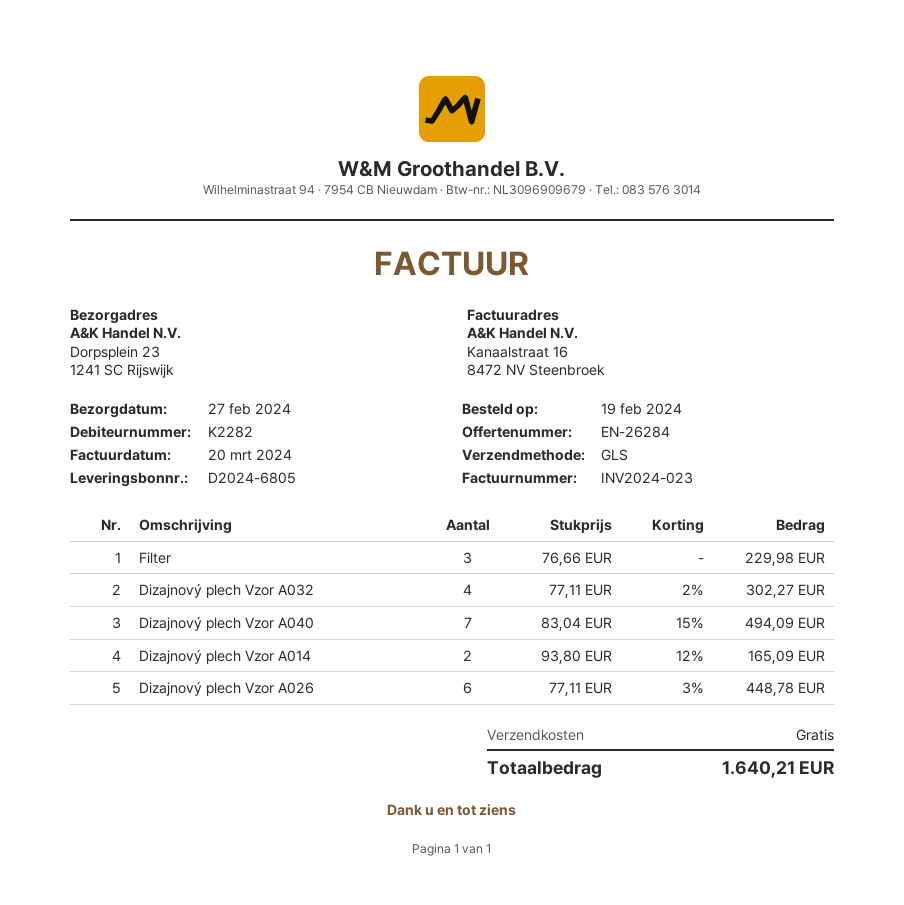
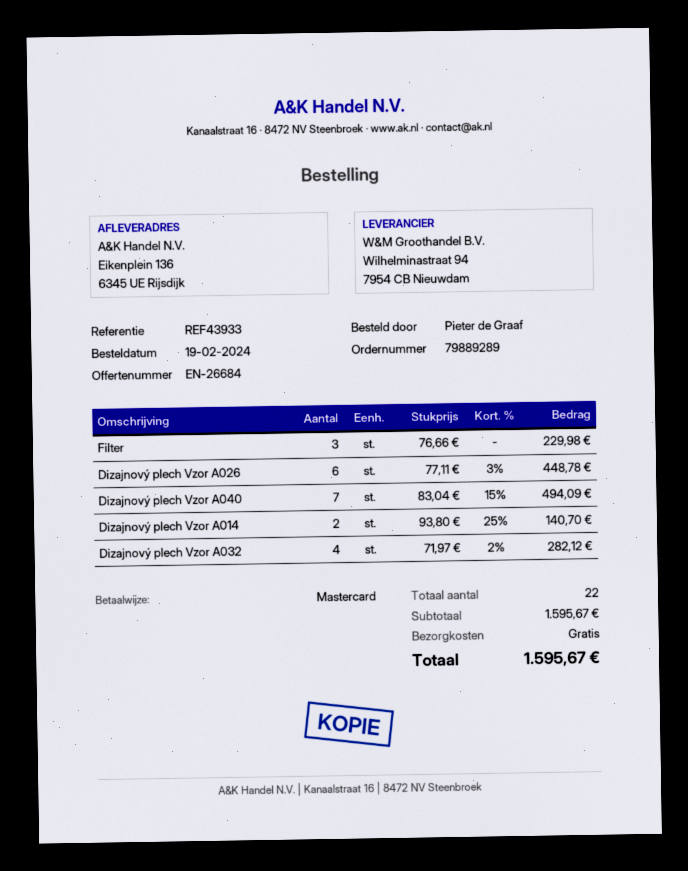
quote number: EN-26284 -> EN-26684
ship to: Dorpsplein 23, 1241 SC Rijswijk -> Eikenplein 136, 6345 UE Rijsdijk
Dizajnový plech Vzor A032: 4 x 77.11 - 2% = 302.27 -> 4 x 71.97 - 2% = 282.12
Dizajnový plech Vzor A014: 2 x 93.80 - 12% = 165.09 -> 2 x 93.80 - 25% = 140.70
total: 1640.21 -> 1595.67

